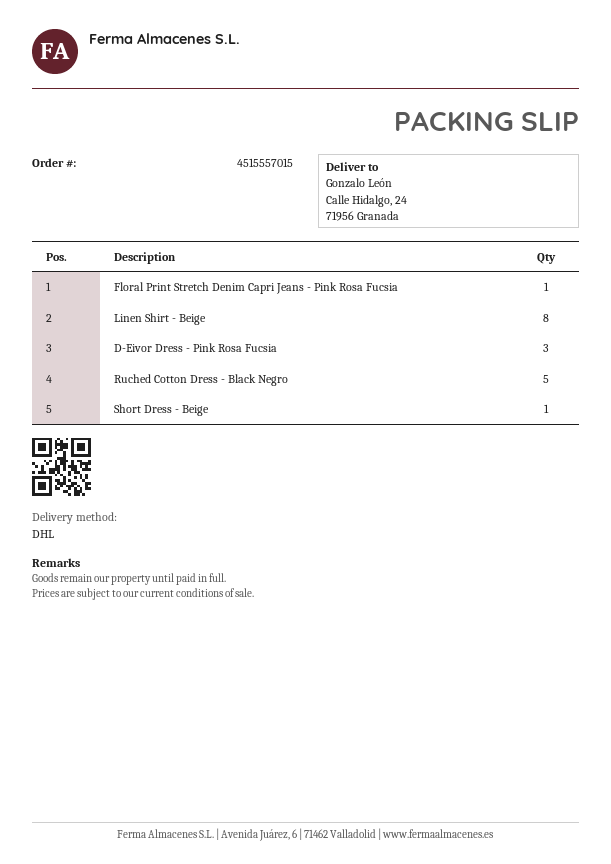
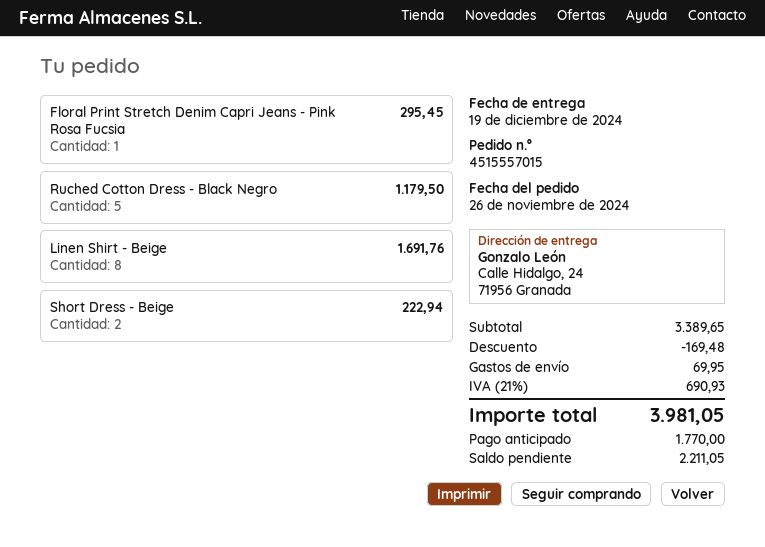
D-Eivor Dress - Pink Rosa Fucsia: 3 -> none
Short Dress - Beige: 1 -> 2

